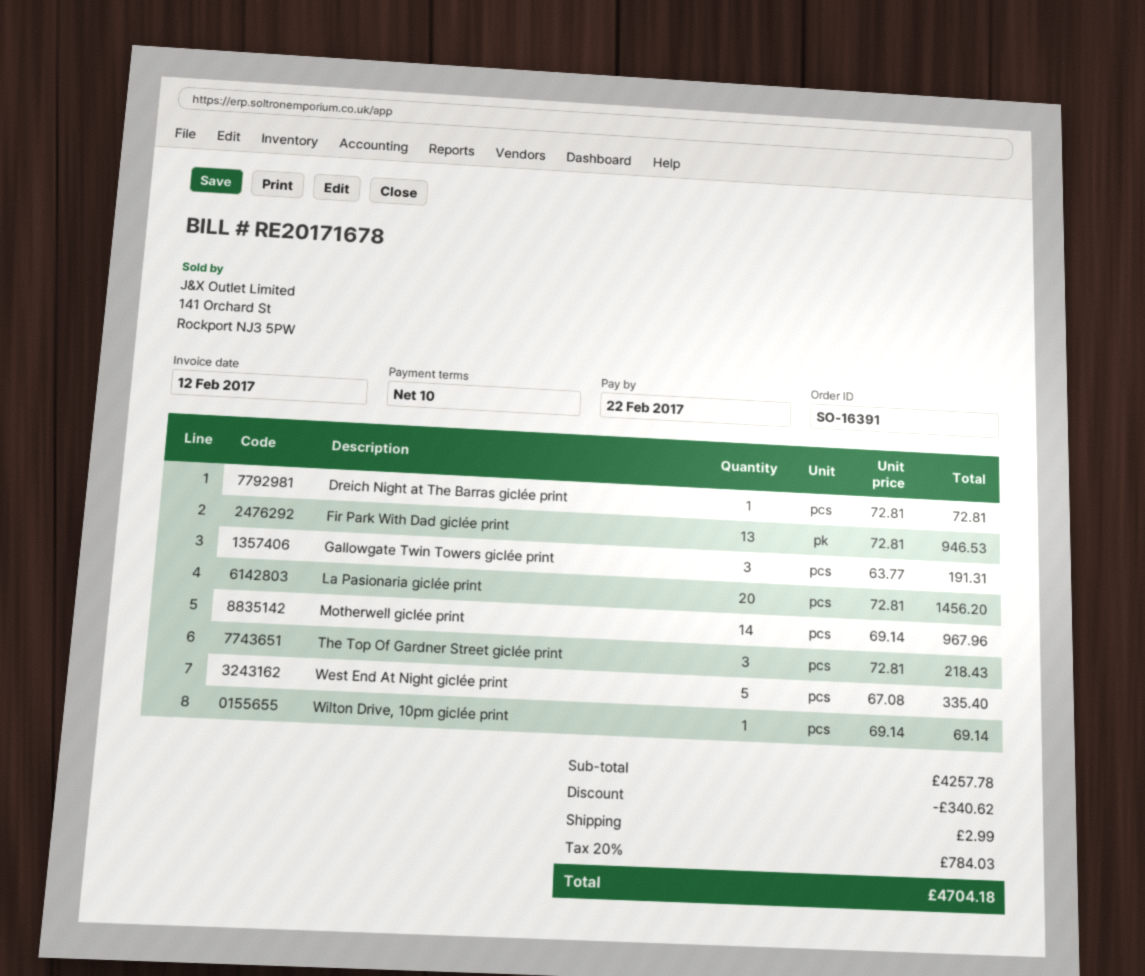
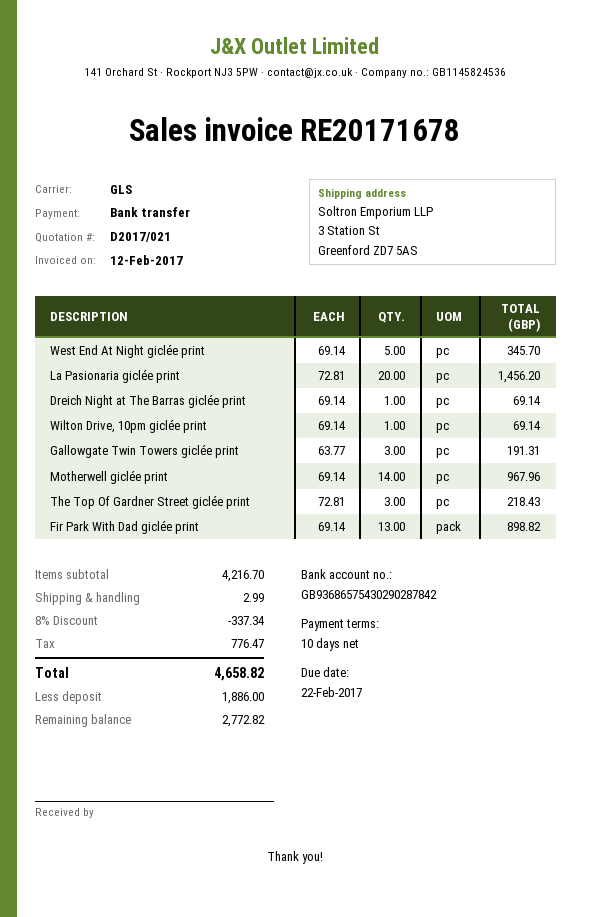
Dreich Night at The Barras giclée print: 1 x 72.81 = 72.81 -> 1 x 69.14 = 69.14
Fir Park With Dad giclée print: 13 x 72.81 = 946.53 -> 13 x 69.14 = 898.82
West End At Night giclée print: 5 x 67.08 = 335.40 -> 5 x 69.14 = 345.70
subtotal: 4257.78 -> 4216.70
discount: 340.62 -> 337.34
tax: 784.03 -> 776.47
total: 4704.18 -> 4658.82

